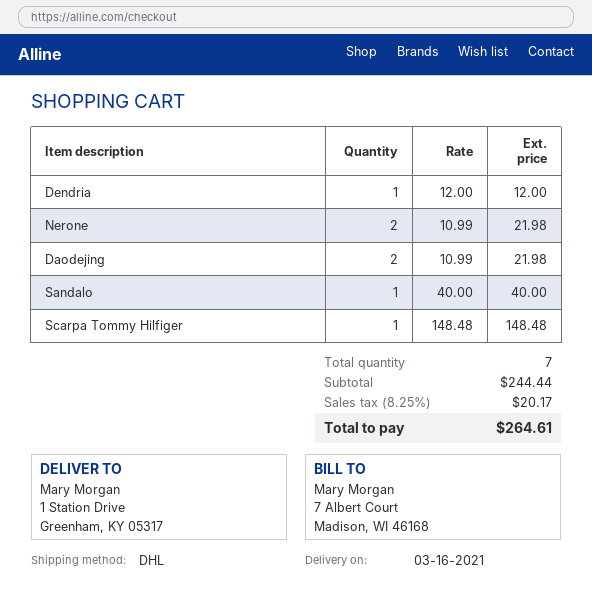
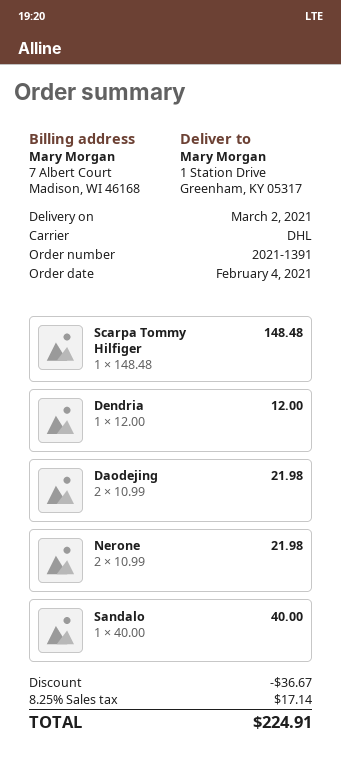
delivery date: 2021-03-16 -> 2021-03-02
discount: none -> 36.67
tax: 8.25% = 20.17 -> 8.25% = 17.14
total: 264.61 -> 224.91

